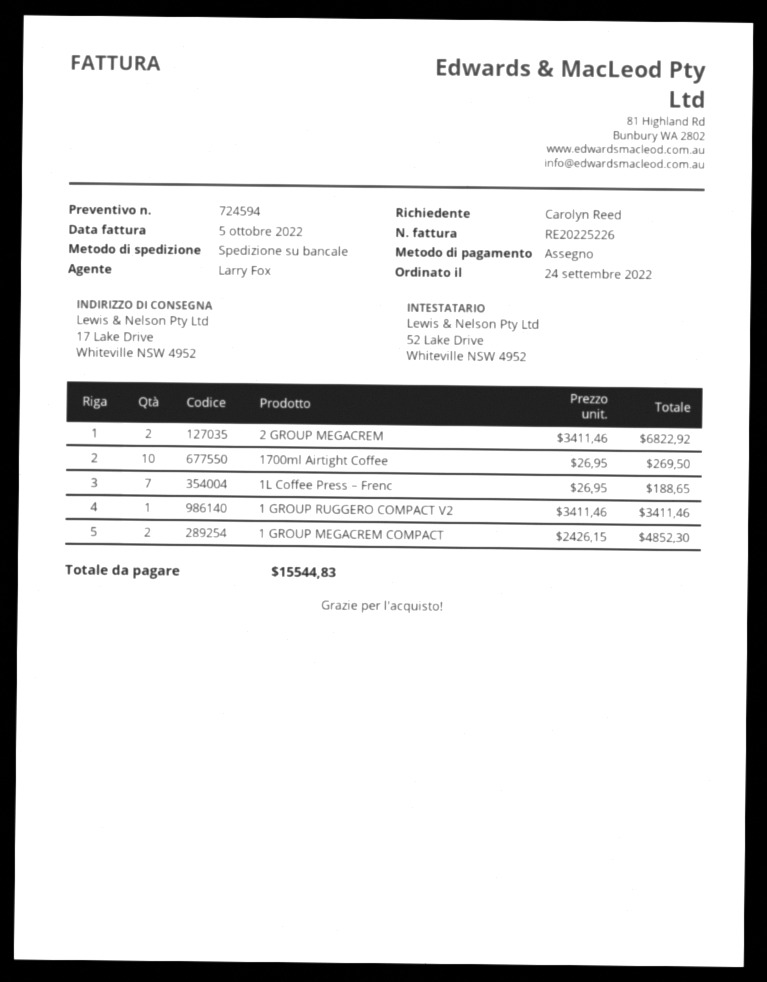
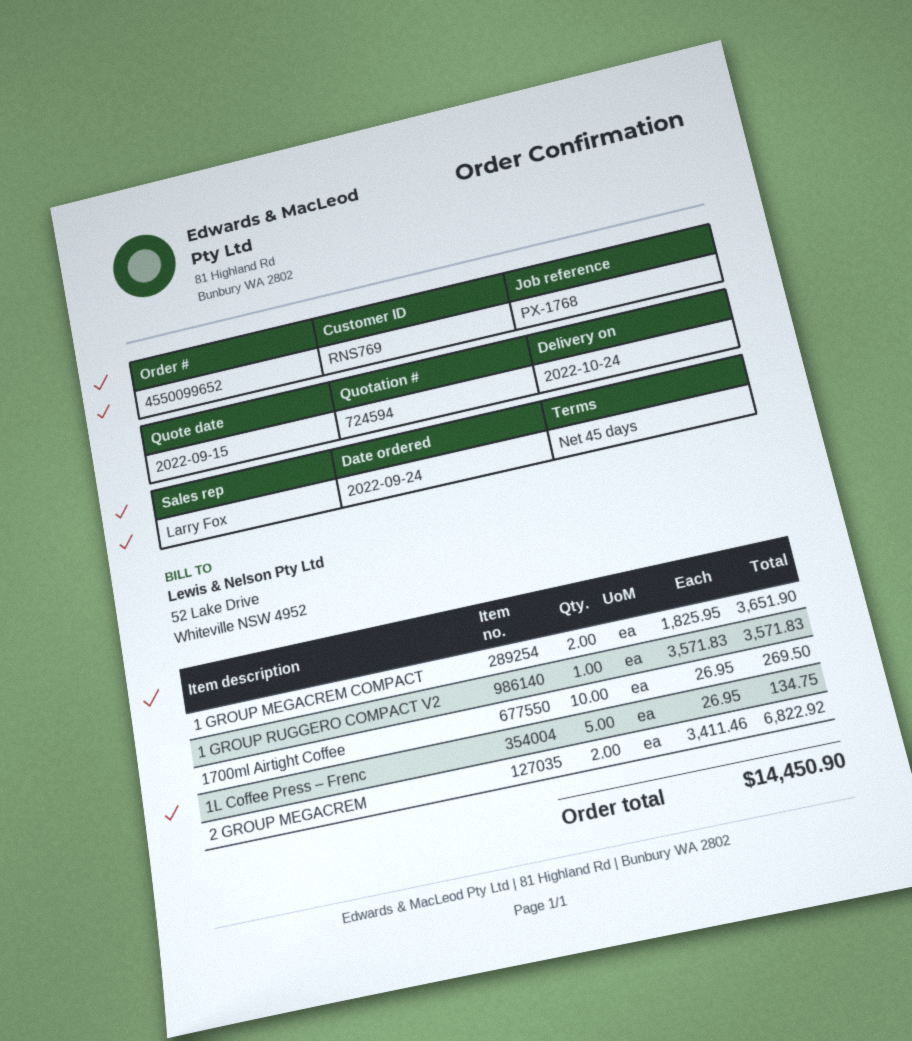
1L Coffee Press – Frenc: 7 x 26.95 = 188.65 -> 5 x 26.95 = 134.75
1 GROUP RUGGERO COMPACT V2: 1 x 3411.46 = 3411.46 -> 1 x 3571.83 = 3571.83
1 GROUP MEGACREM COMPACT: 2 x 2426.15 = 4852.30 -> 2 x 1825.95 = 3651.90
total: 15544.83 -> 14450.90

